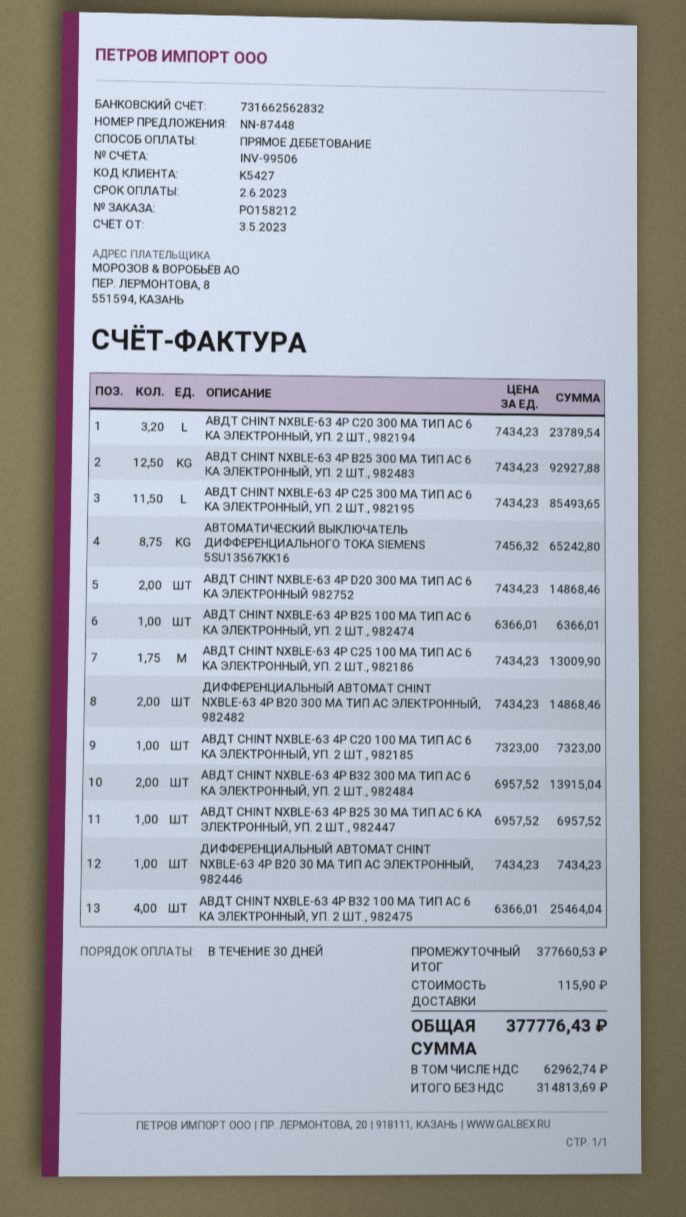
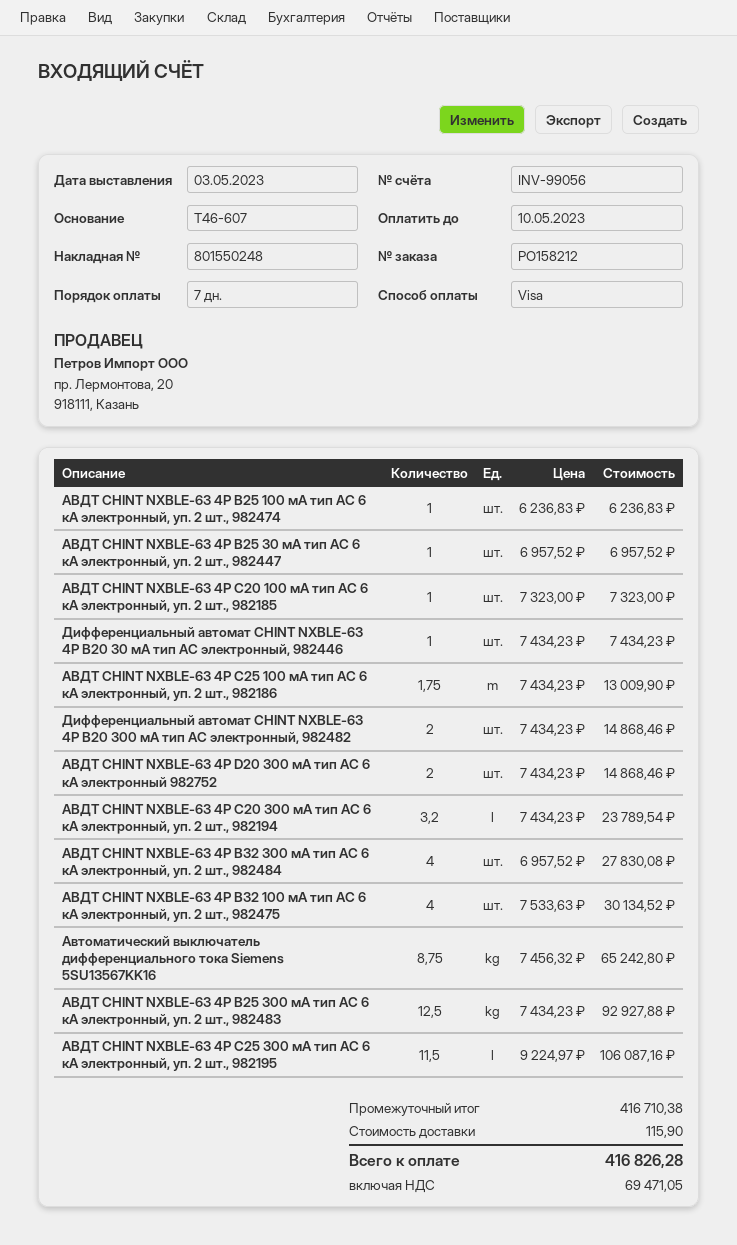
invoice number: INV-99506 -> INV-99056
payment terms: 30 days -> 7 days
due date: 2023-06-02 -> 2023-05-10
payment method: direct debit -> Visa
АВДТ CHINT NXBLE-63 4P C25 300 МА ТИП АС 6 КА ЭЛЕКТРОННЫЙ, УП. 2 ШТ., 982195: 11.5 x 7434.23 = 85493.65 -> 11.5 x 9224.97 = 106087.16
АВДТ CHINT NXBLE-63 4P B25 100 МА ТИП АС 6 КА ЭЛЕКТРОННЫЙ, УП. 2 ШТ., 982474: 1 x 6366.01 = 6366.01 -> 1 x 6236.83 = 6236.83
АВДТ CHINT NXBLE-63 4P B32 300 МА ТИП АС 6 КА ЭЛЕКТРОННЫЙ, УП. 2 ШТ., 982484: 2 x 6957.52 = 13915.04 -> 4 x 6957.52 = 27830.08
АВДТ CHINT NXBLE-63 4P B32 100 МА ТИП АС 6 КА ЭЛЕКТРОННЫЙ, УП. 2 ШТ., 982475: 4 x 6366.01 = 25464.04 -> 4 x 7533.63 = 30134.52
subtotal: 377660.53 -> 416710.38
tax: 62962.74 -> 69471.05
total: 377776.43 -> 416826.28

